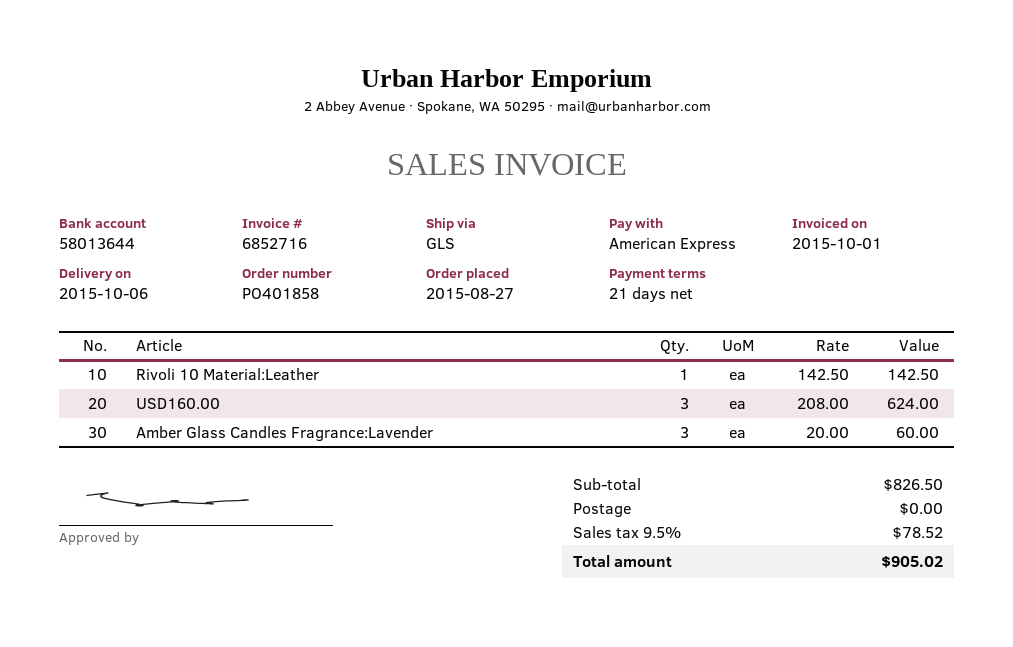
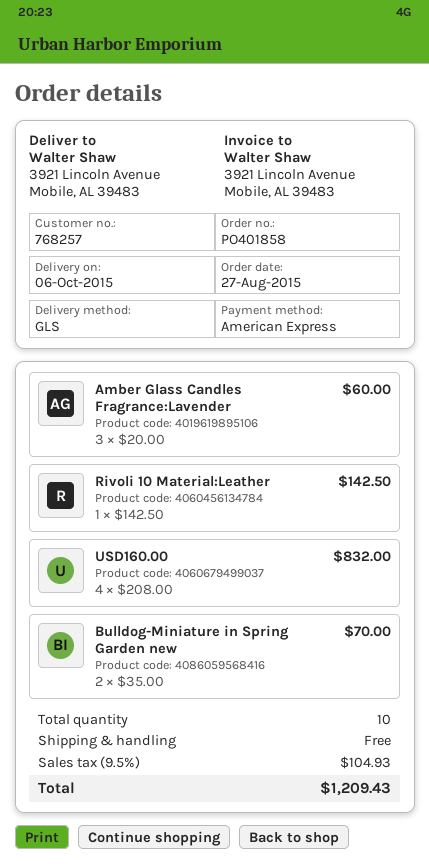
USD160.00: 3 x 208.00 = 624.00 -> 4 x 208.00 = 832.00
Bulldog-Miniature in Spring Garden new: none -> 2 x 35.00 = 70.00
tax: 9.5% = 78.52 -> 9.5% = 104.93
total: 905.02 -> 1209.43

